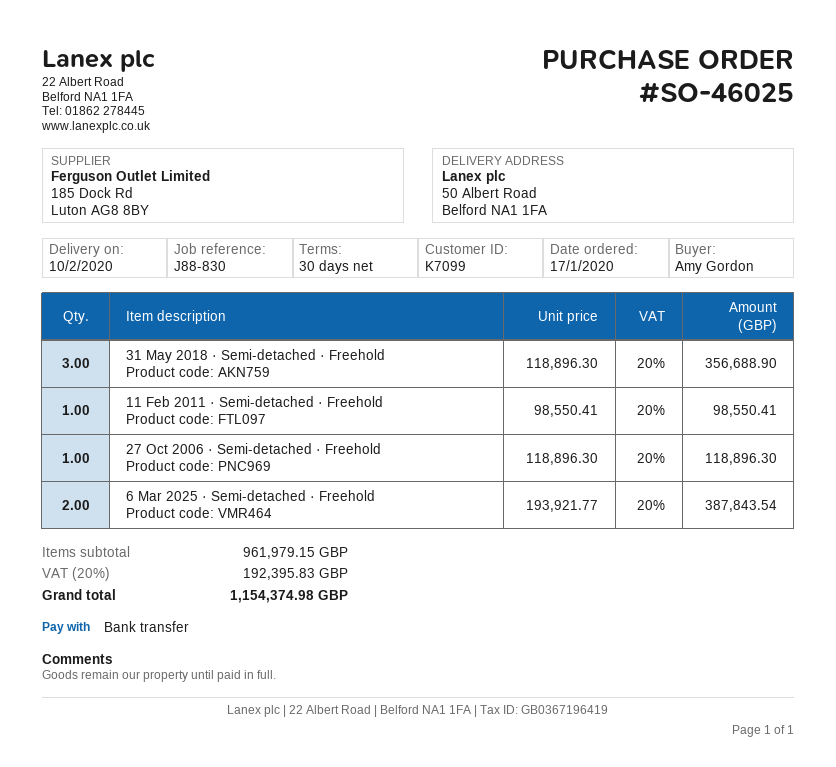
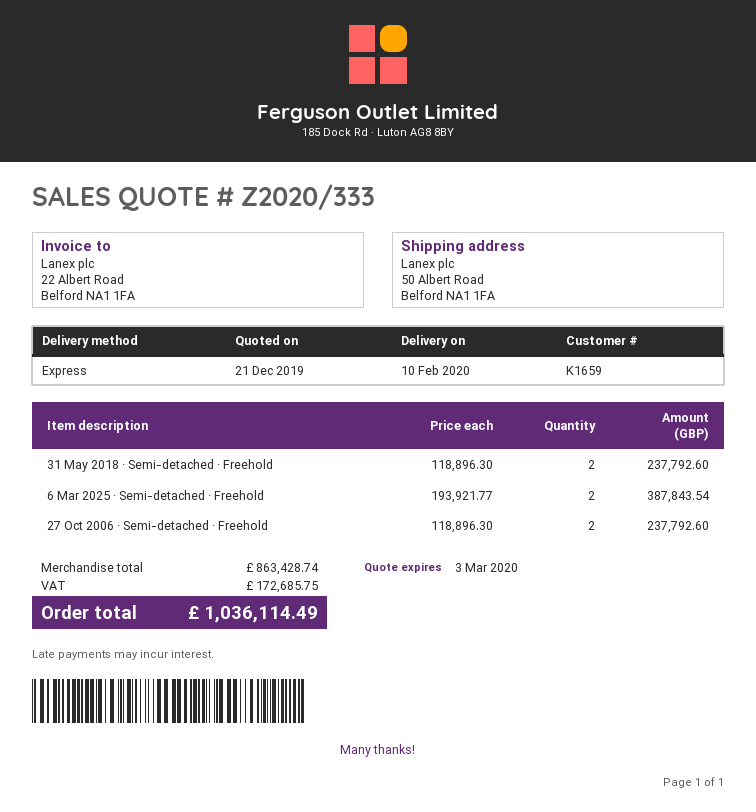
customer number: K7099 -> K1659
31 May 2018 · Semi-detached · Freehold: 3 x 118896.30 = 356688.90 -> 2 x 118896.30 = 237792.60
11 Feb 2011 · Semi-detached · Freehold: 1 x 98550.41 = 98550.41 -> none
27 Oct 2006 · Semi-detached · Freehold: 1 x 118896.30 = 118896.30 -> 2 x 118896.30 = 237792.60
subtotal: 961979.15 -> 863428.74
tax: 192395.83 -> 172685.75
total: 1154374.98 -> 1036114.49

